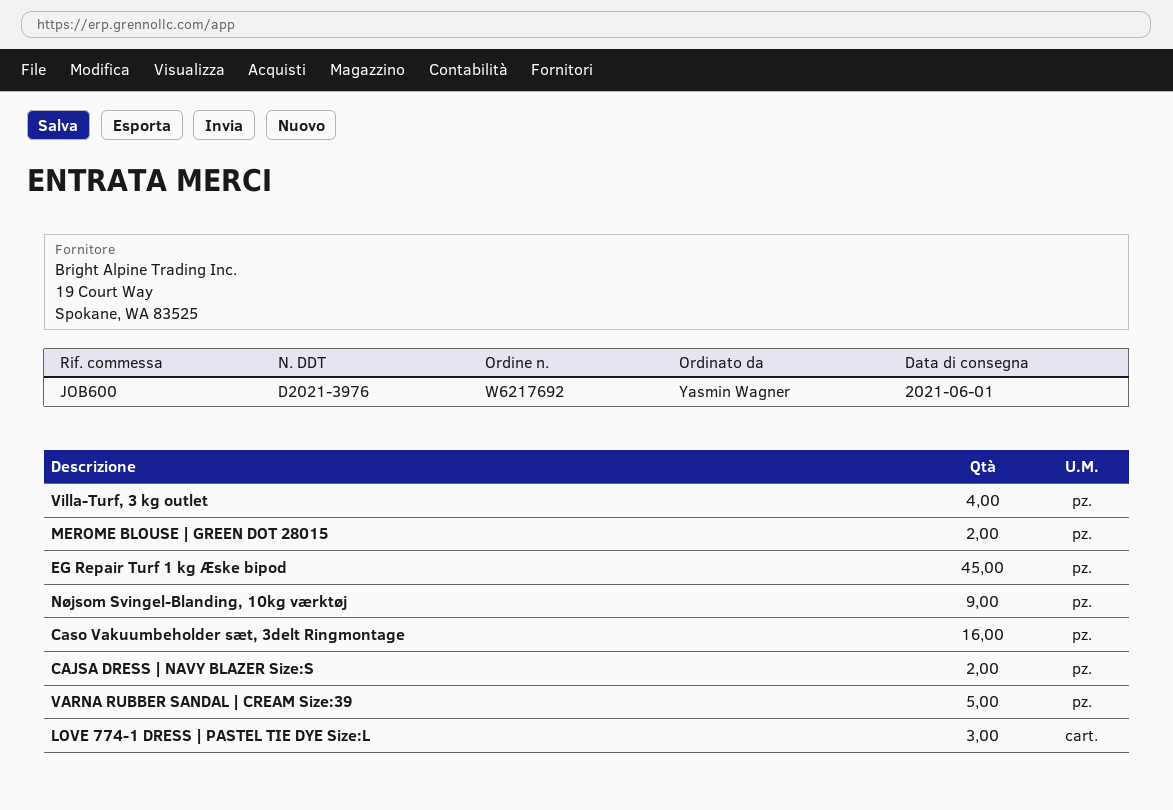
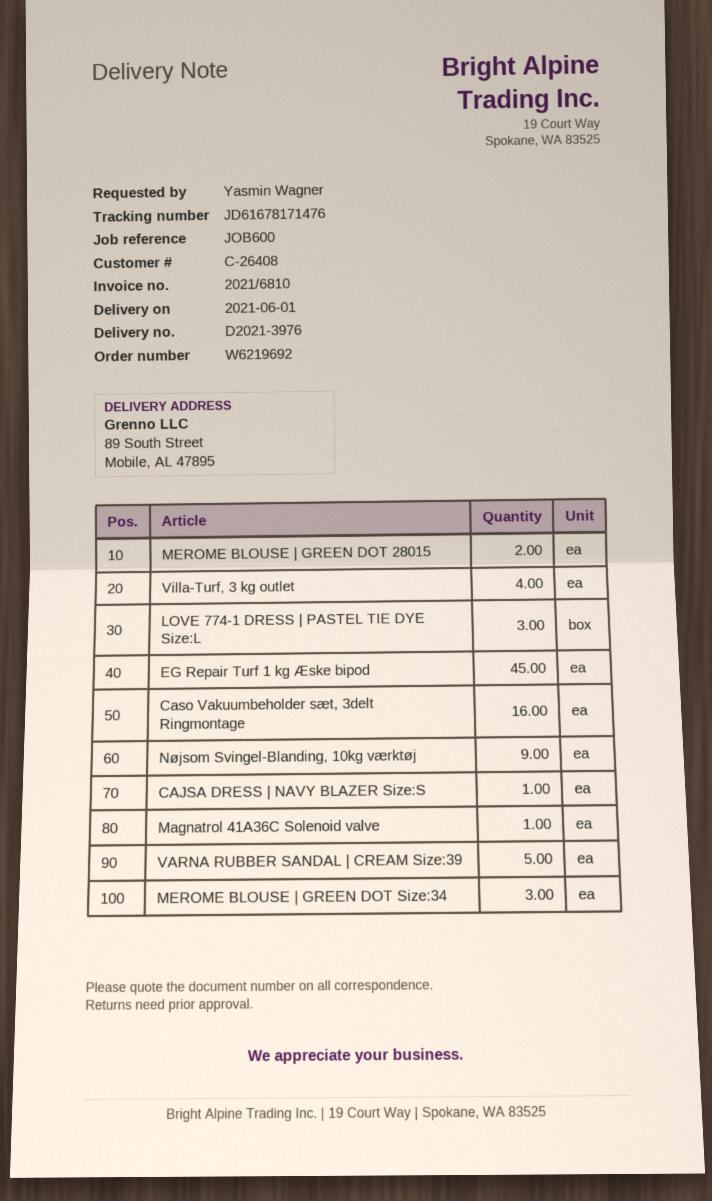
order number: W6217692 -> W6219692
CAJSA DRESS | NAVY BLAZER Size:S: 2 -> 1
Magnatrol 41A36C Solenoid valve: none -> 1
MEROME BLOUSE | GREEN DOT Size:34: none -> 3

